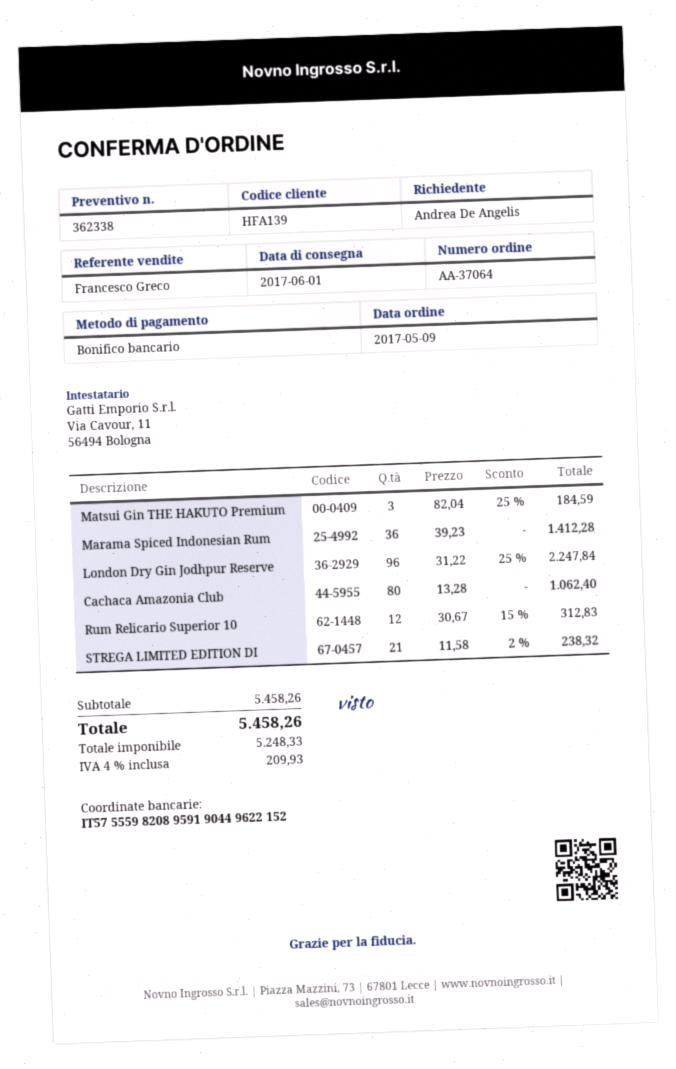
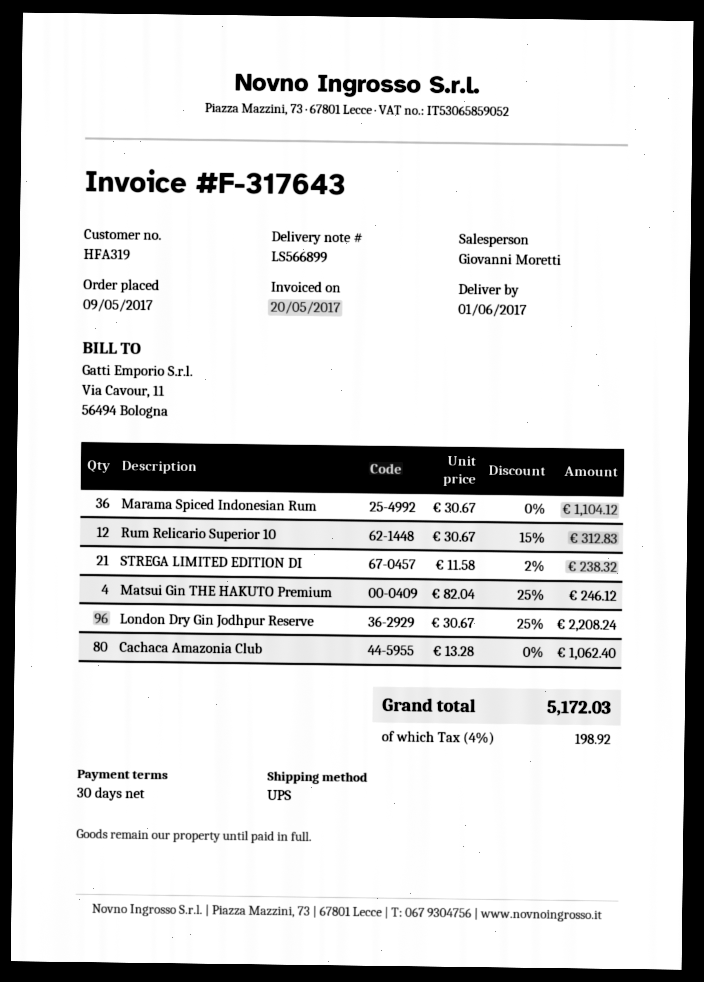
customer number: HFA139 -> HFA319
sales rep: Francesco Greco -> Giovanni Moretti
Matsui Gin THE HAKUTO Premium: 3 x 82.04 - 25% = 184.59 -> 4 x 82.04 - 25% = 246.12
Marama Spiced Indonesian Rum: 36 x 39.23 = 1412.28 -> 36 x 30.67 = 1104.12
London Dry Gin Jodhpur Reserve: 96 x 31.22 - 25% = 2247.84 -> 96 x 30.67 - 25% = 2208.24
tax: 4% = 209.93 -> 4% = 198.92
total: 5458.26 -> 5172.03

